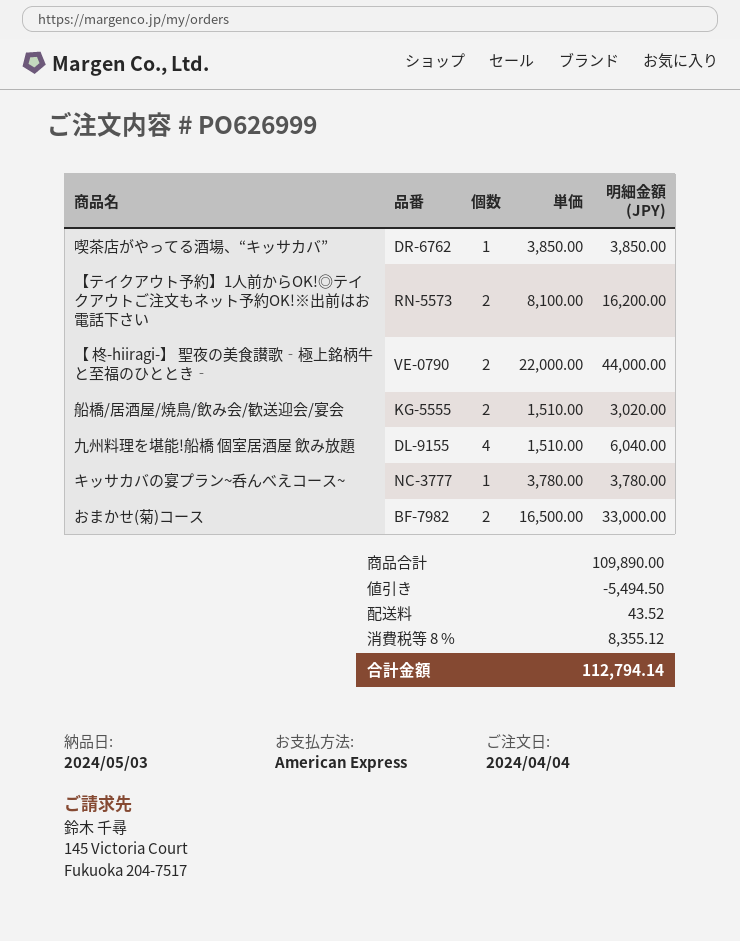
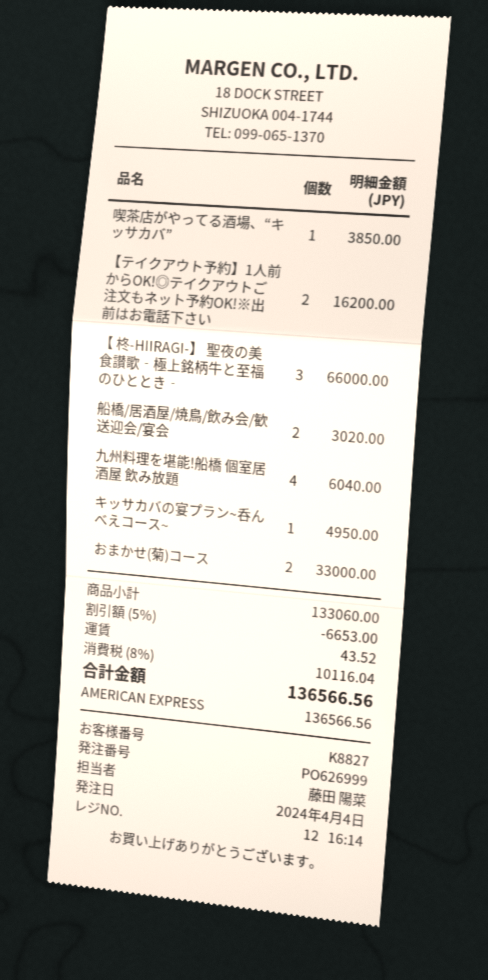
【 柊-hiiragi-】 聖夜の美食讃歌‐極上銘柄牛と至福のひととき‐: 2 for 44000.00 -> 3 for 66000.00
キッサカバの宴プラン~呑んべえコース~: 1 for 3780.00 -> 1 for 4950.00
subtotal: 109890.00 -> 133060.00
discount: 5494.50 -> 6653.00
tax: 8% = 8355.12 -> 8% = 10116.04
total: 112794.14 -> 136566.56

